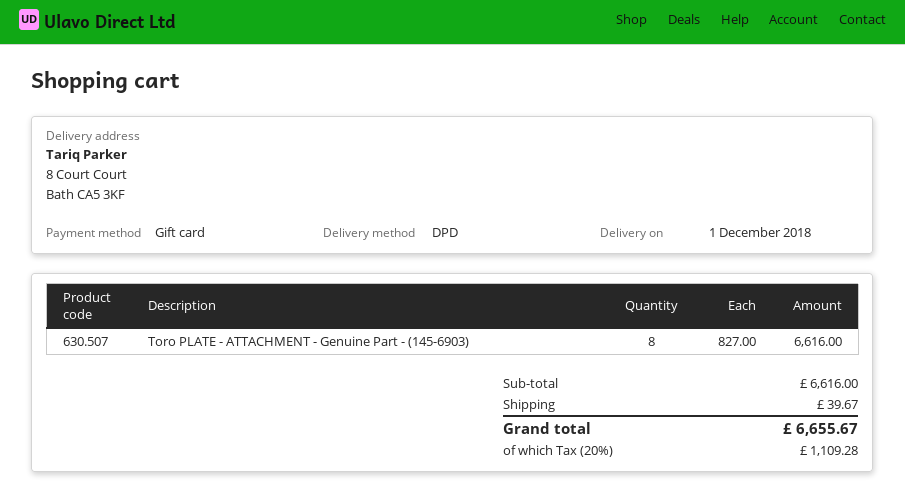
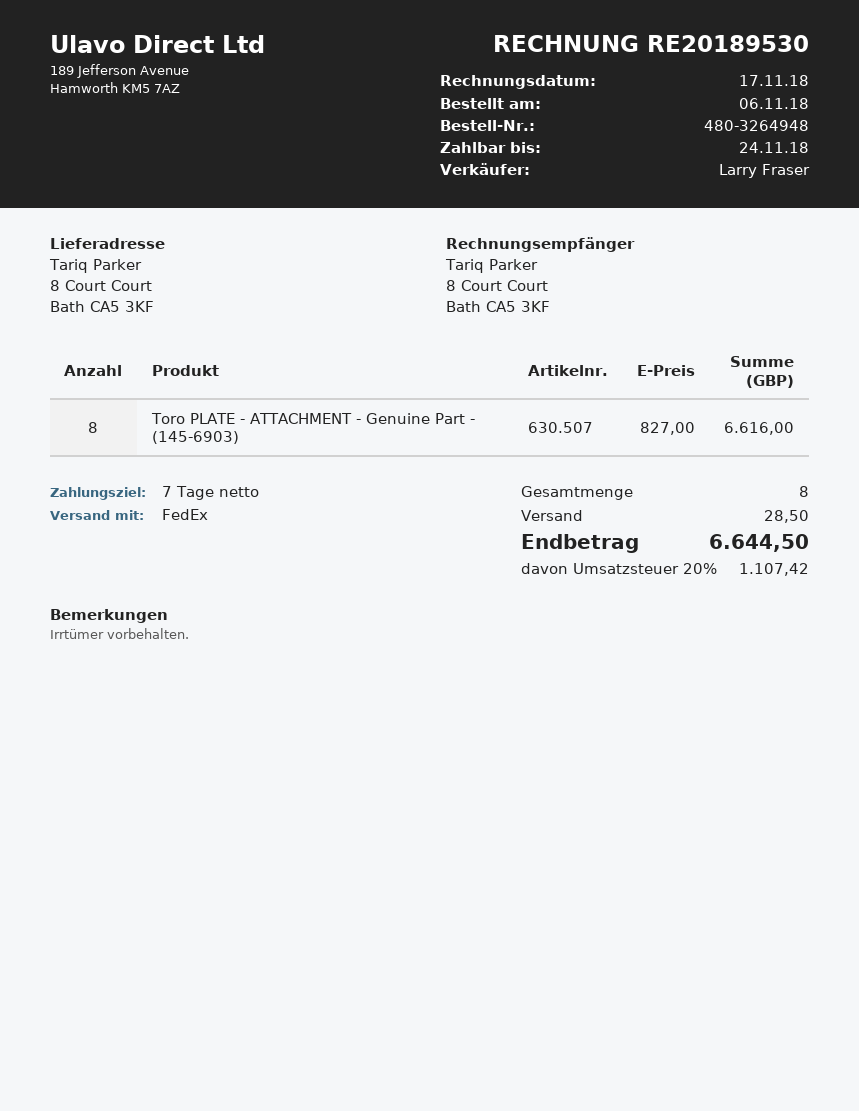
shipping method: DPD -> FedEx
shipping: 39.67 -> 28.50
tax: 20% = 1109.28 -> 20% = 1107.42
total: 6655.67 -> 6644.50

